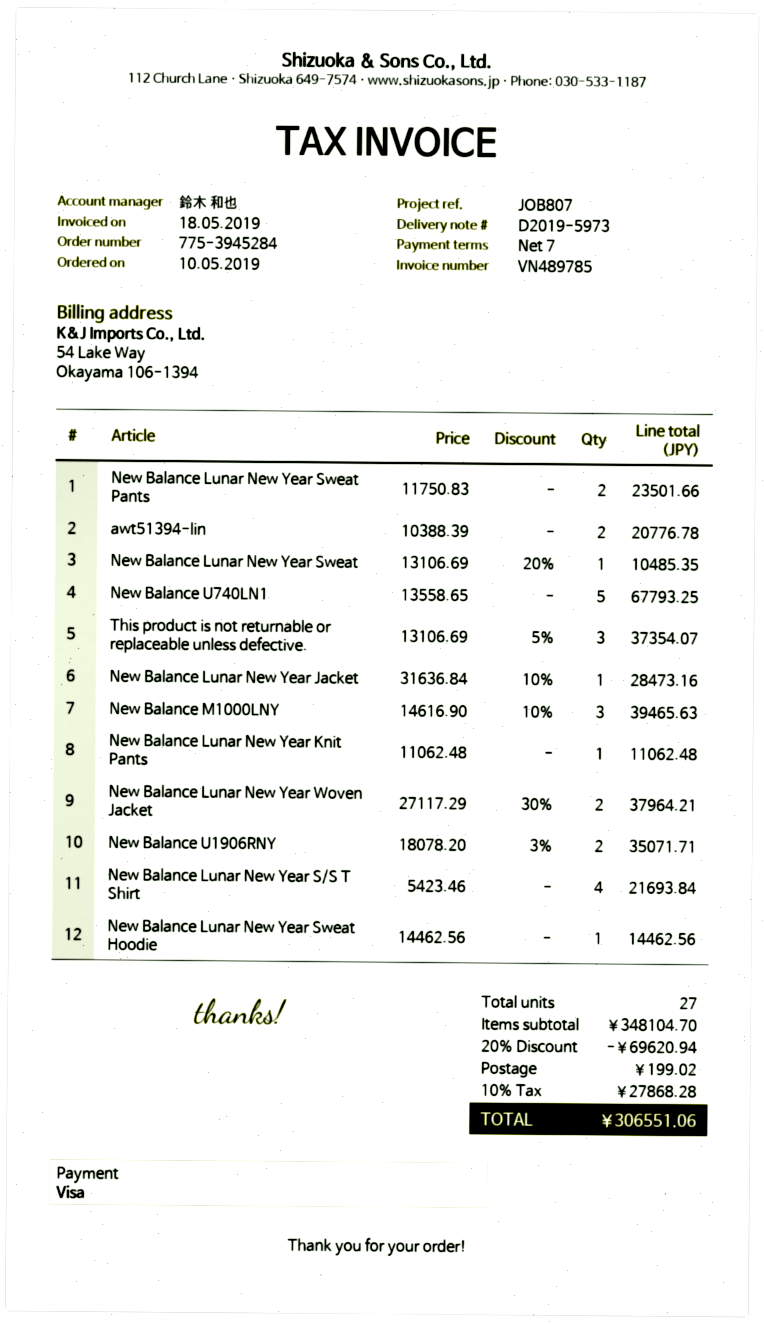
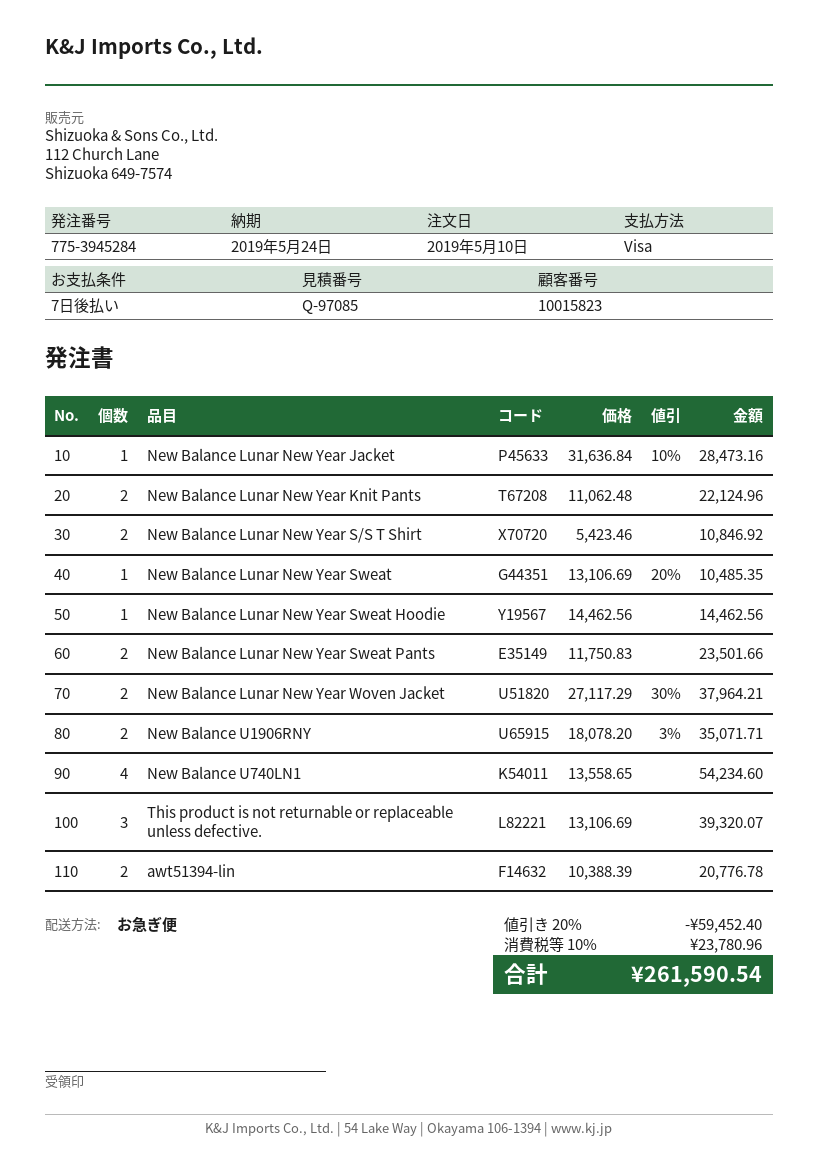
New Balance U740LN1: 5 x 13558.65 = 67793.25 -> 4 x 13558.65 = 54234.60
This product is not returnable or replaceable unless defective.: 3 x 13106.69 - 5% = 37354.07 -> 3 x 13106.69 = 39320.07
New Balance M1000LNY: 3 x 14616.90 - 10% = 39465.63 -> none
New Balance Lunar New Year Knit Pants: 1 x 11062.48 = 11062.48 -> 2 x 11062.48 = 22124.96
New Balance Lunar New Year S/S T Shirt: 4 x 5423.46 = 21693.84 -> 2 x 5423.46 = 10846.92
discount: 20% = 69620.94 -> 20% = 59452.40
shipping: 199.02 -> none
tax: 10% = 27868.28 -> 10% = 23780.96
total: 306551.06 -> 261590.54

